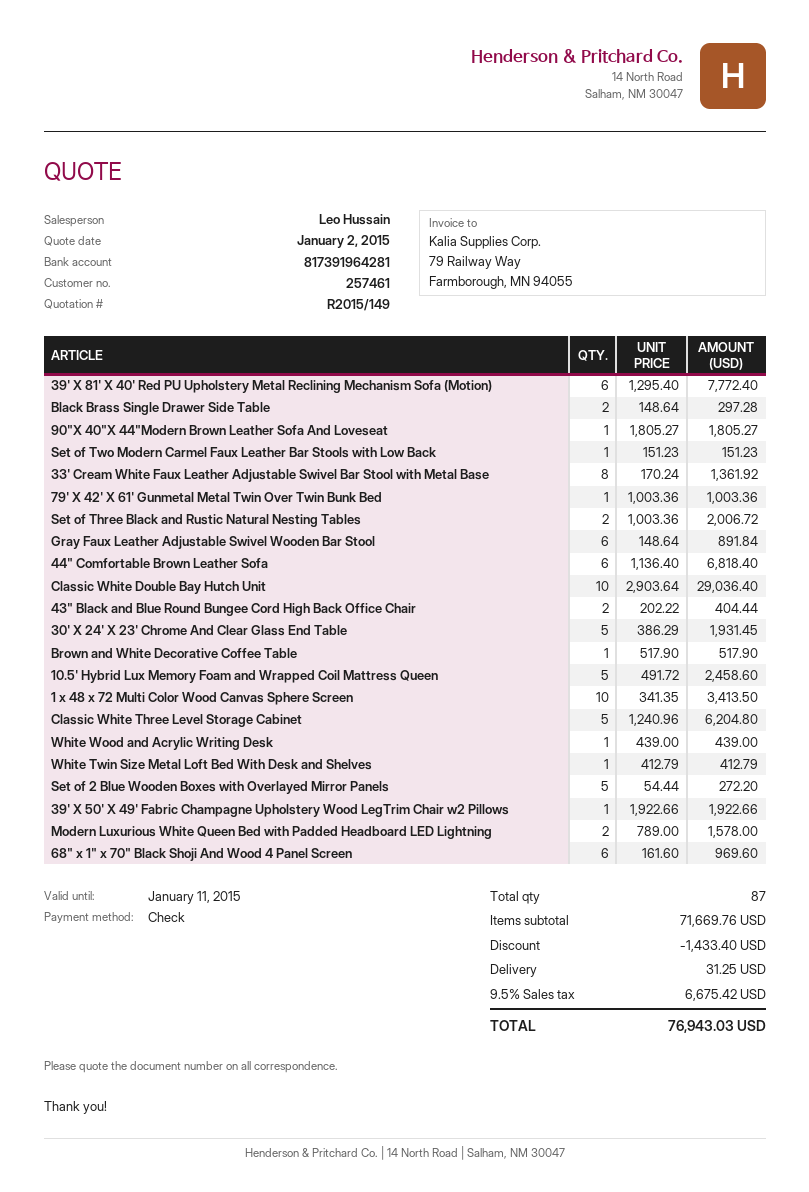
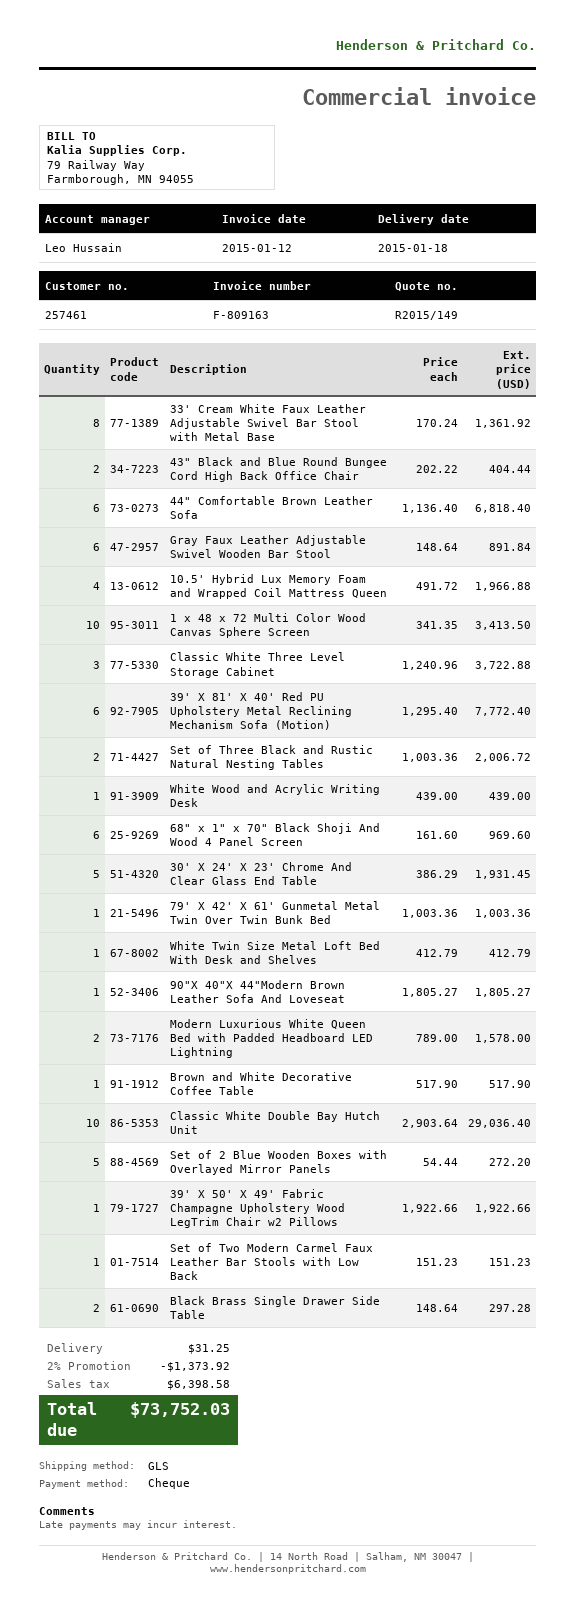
10.5' Hybrid Lux Memory Foam and Wrapped Coil Mattress Queen: 5 x 491.72 = 2458.60 -> 4 x 491.72 = 1966.88
Classic White Three Level Storage Cabinet: 5 x 1240.96 = 6204.80 -> 3 x 1240.96 = 3722.88
discount: 1433.40 -> 1373.92
tax: 6675.42 -> 6398.58
total: 76943.03 -> 73752.03

